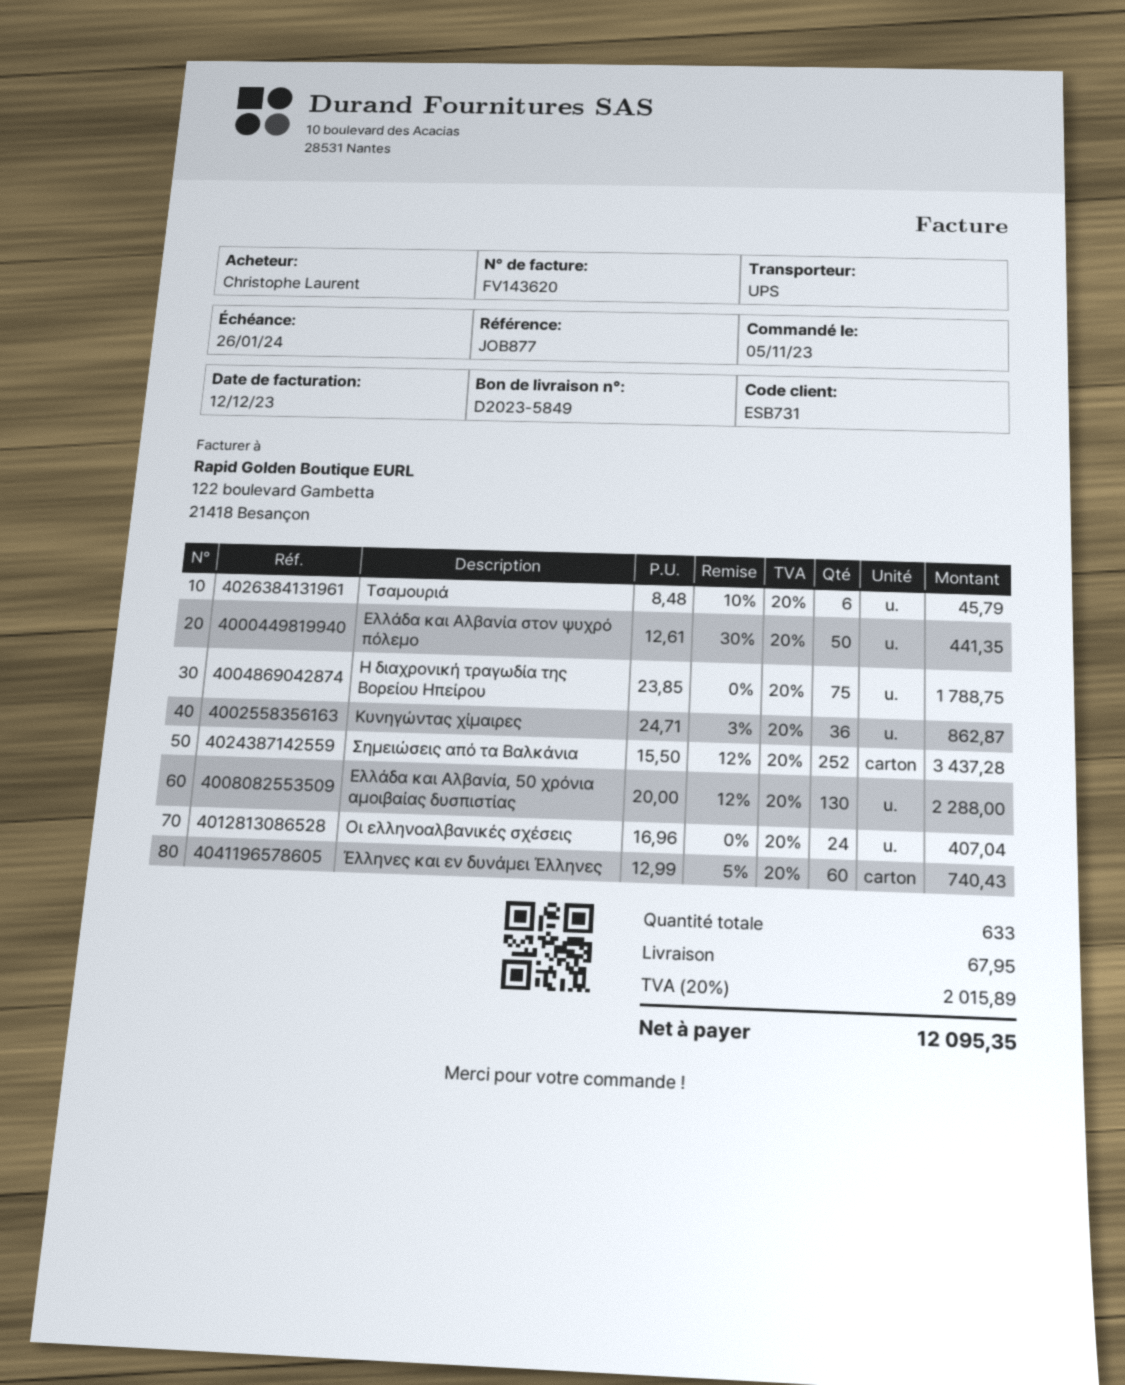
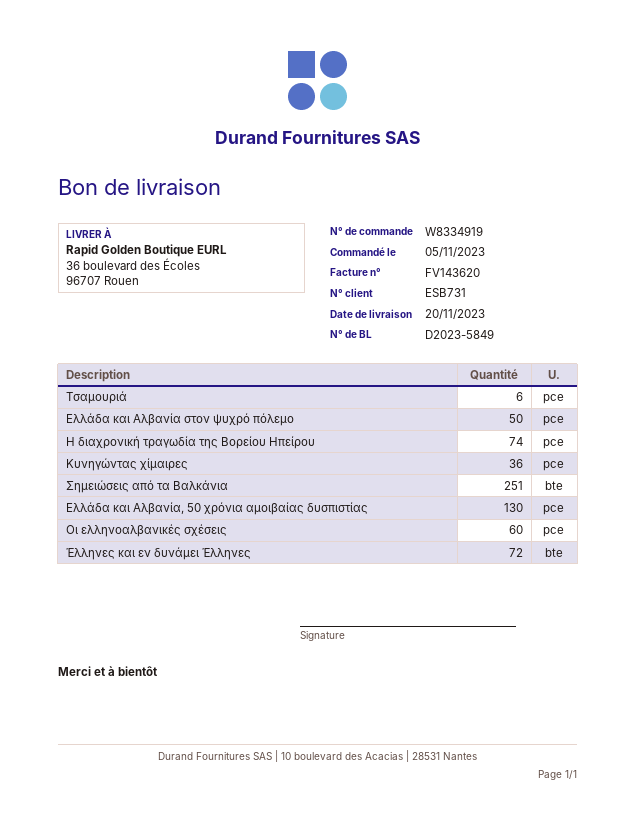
Η διαχρονική τραγωδία της Βορείου Ηπείρου: 75 -> 74
Σημειώσεις από τα Βαλκάνια: 252 -> 251
Οι ελληνοαλβανικές σχέσεις: 24 -> 60
Έλληνες και εν δυνάμει Έλληνες: 60 -> 72

